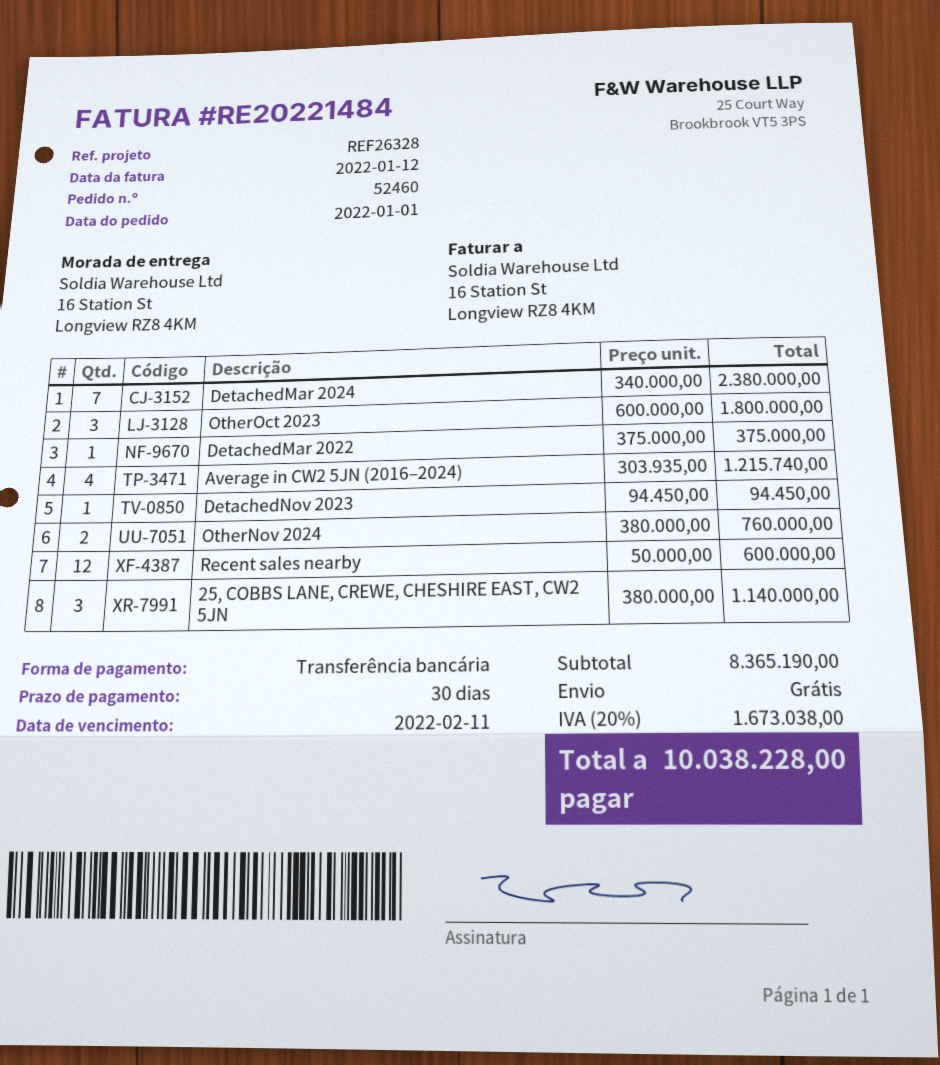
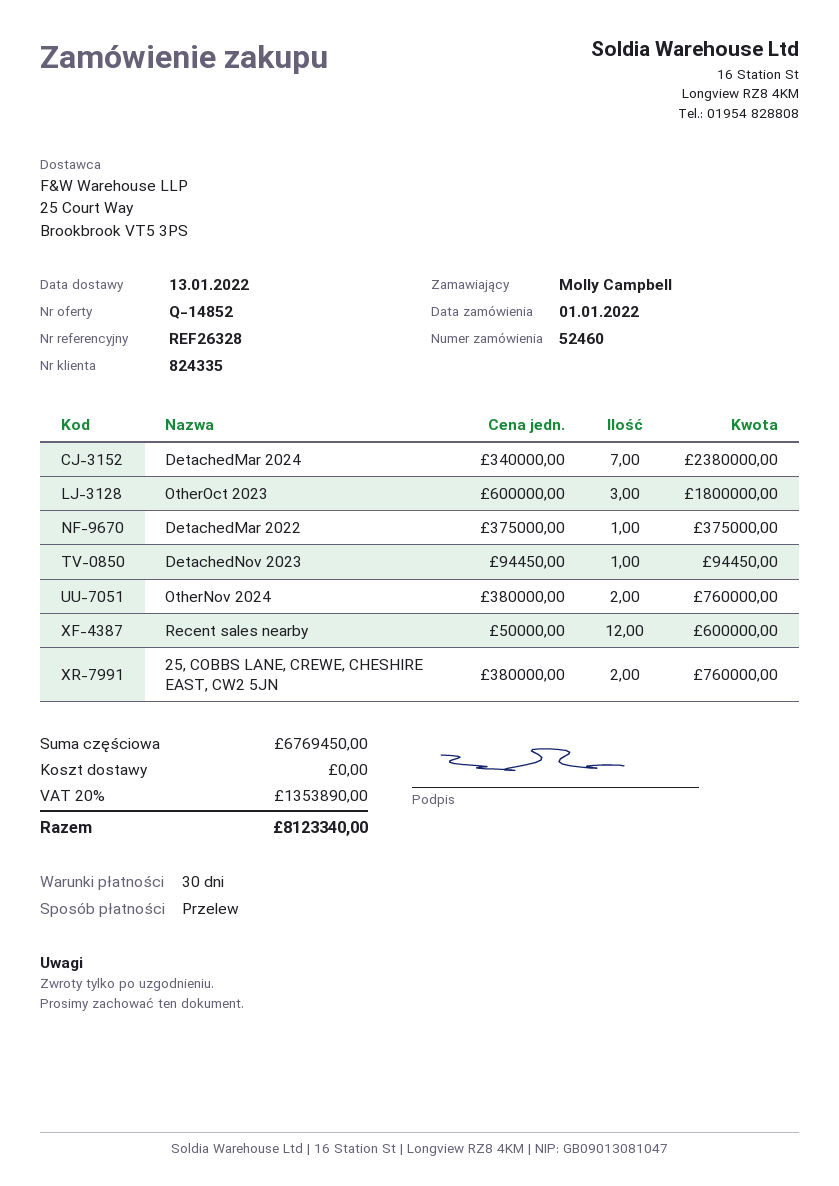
Average in CW2 5JN (2016–2024): 4 x 303935.00 = 1215740.00 -> none
25, COBBS LANE, CREWE, CHESHIRE EAST, CW2 5JN: 3 x 380000.00 = 1140000.00 -> 2 x 380000.00 = 760000.00
subtotal: 8365190.00 -> 6769450.00
tax: 20% = 1673038.00 -> 20% = 1353890.00
total: 10038228.00 -> 8123340.00

